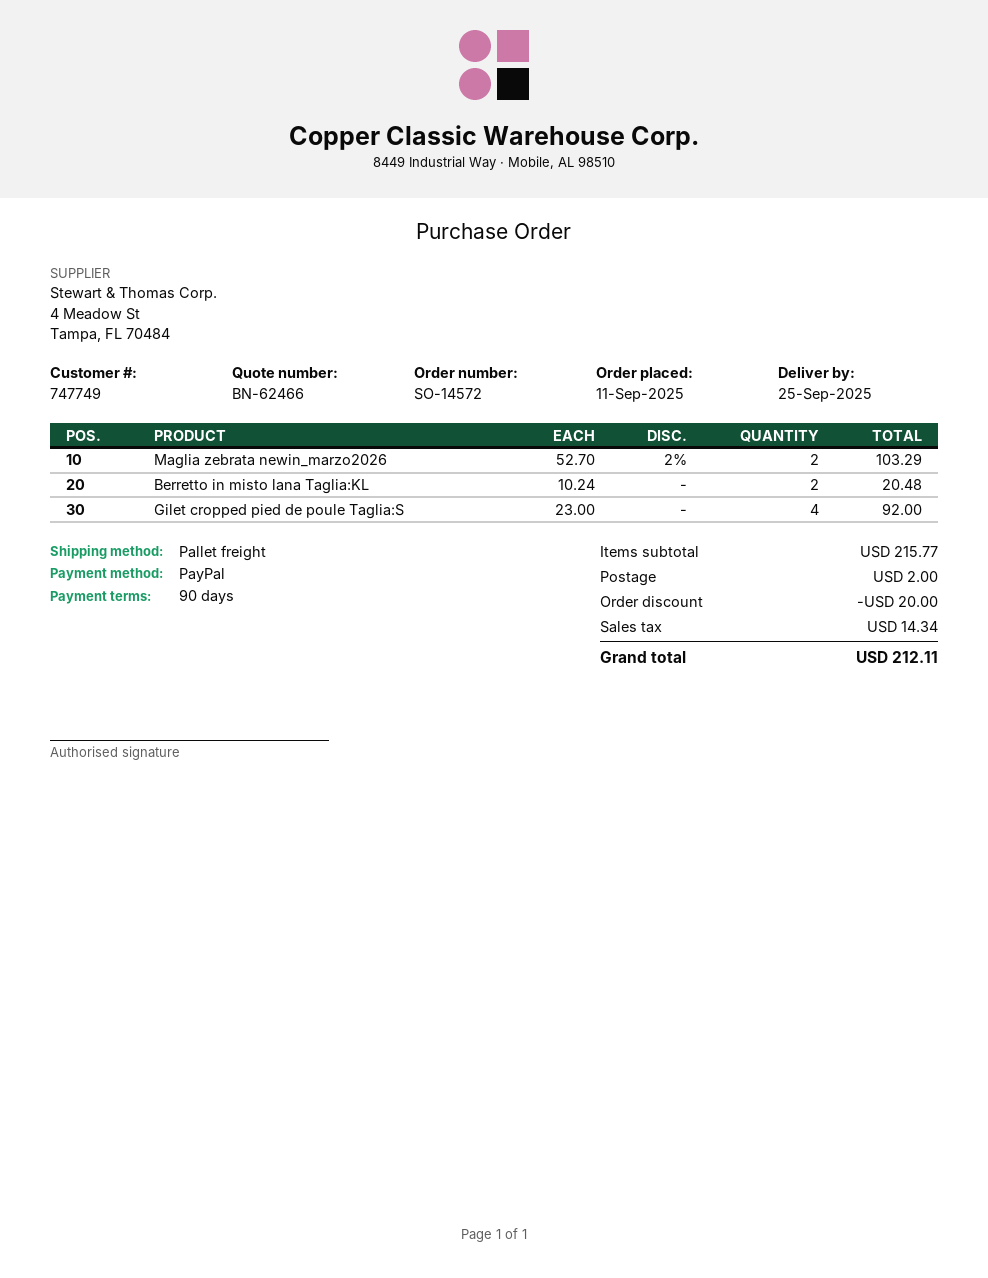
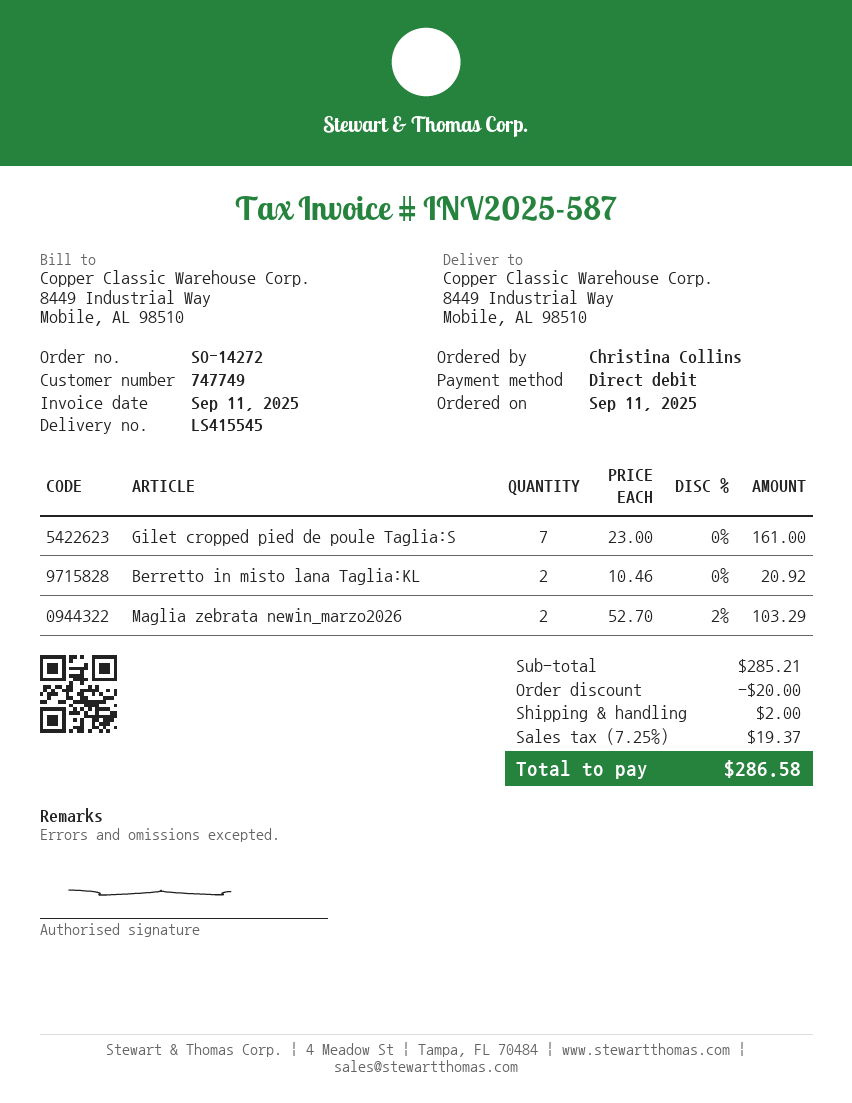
order number: SO-14572 -> SO-14272
payment method: PayPal -> direct debit
Berretto in misto lana Taglia:KL: 2 x 10.24 = 20.48 -> 2 x 10.46 = 20.92
Gilet cropped pied de poule Taglia:S: 4 x 23.00 = 92.00 -> 7 x 23.00 = 161.00
subtotal: 215.77 -> 285.21
tax: 14.34 -> 19.37
total: 212.11 -> 286.58

